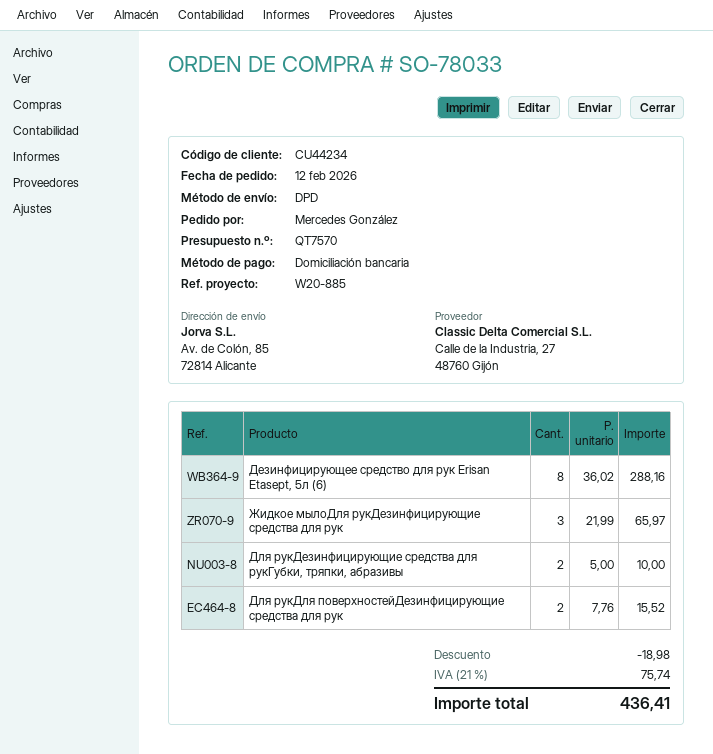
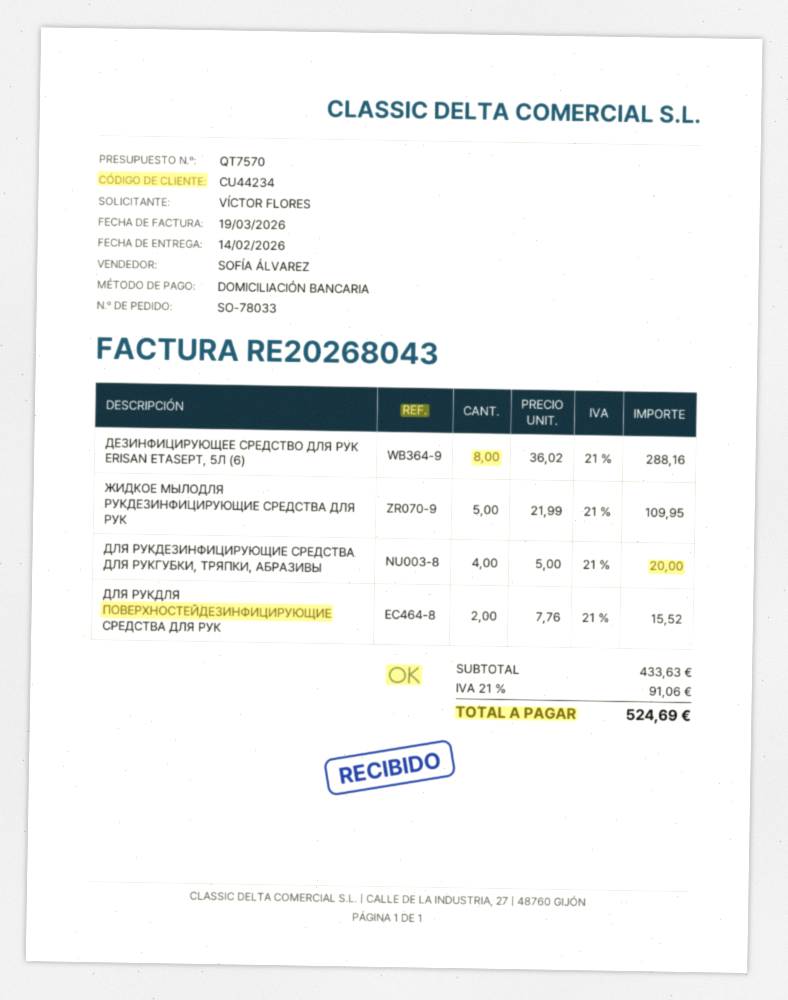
ordered by: Mercedes González -> VÍCTOR FLORES
Жидкое мылоДля рукДезинфицирующие средства для рук: 3 x 21.99 = 65.97 -> 5 x 21.99 = 109.95
Для рукДезинфицирующие средства для рукГубки, тряпки, абразивы: 2 x 5.00 = 10.00 -> 4 x 5.00 = 20.00
discount: 18.98 -> none
tax: 21% = 75.74 -> 21% = 91.06
total: 436.41 -> 524.69

